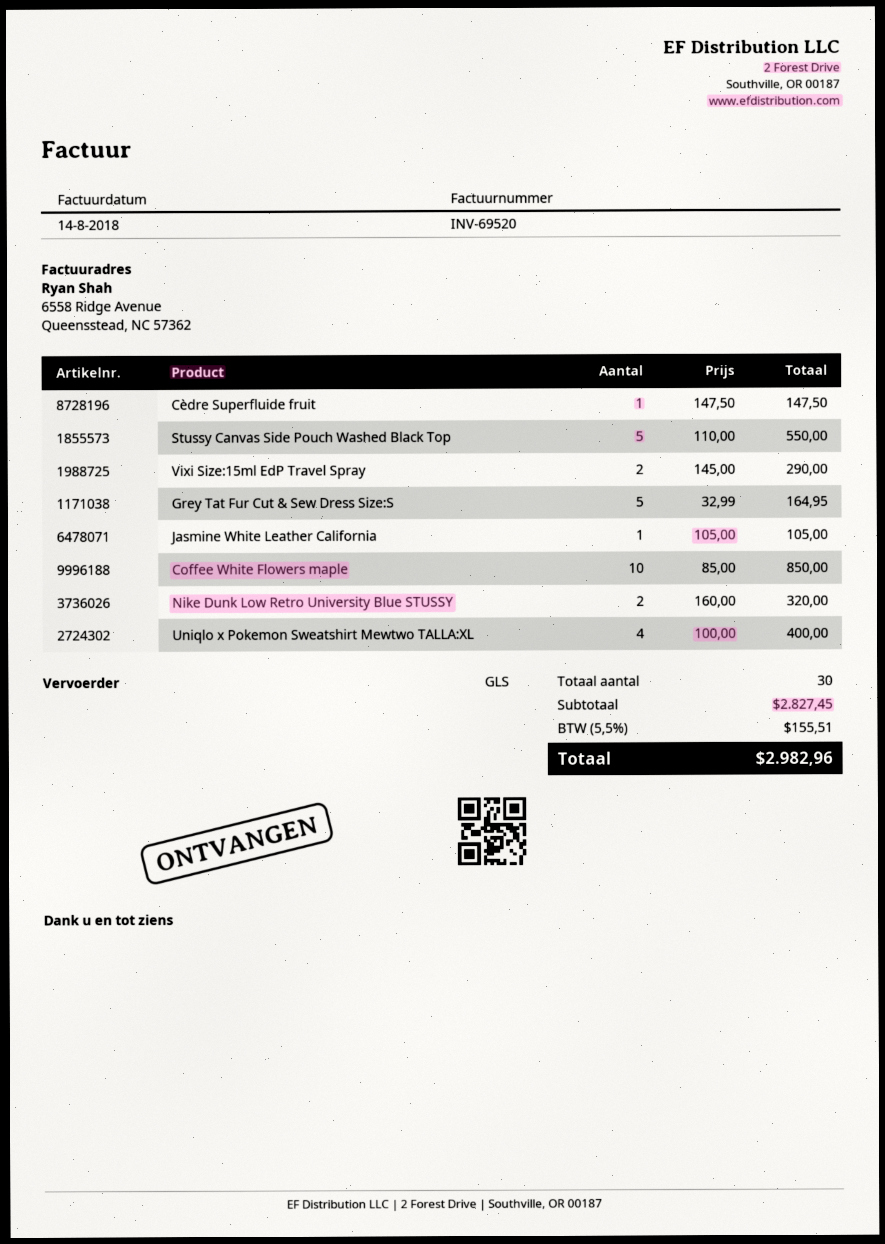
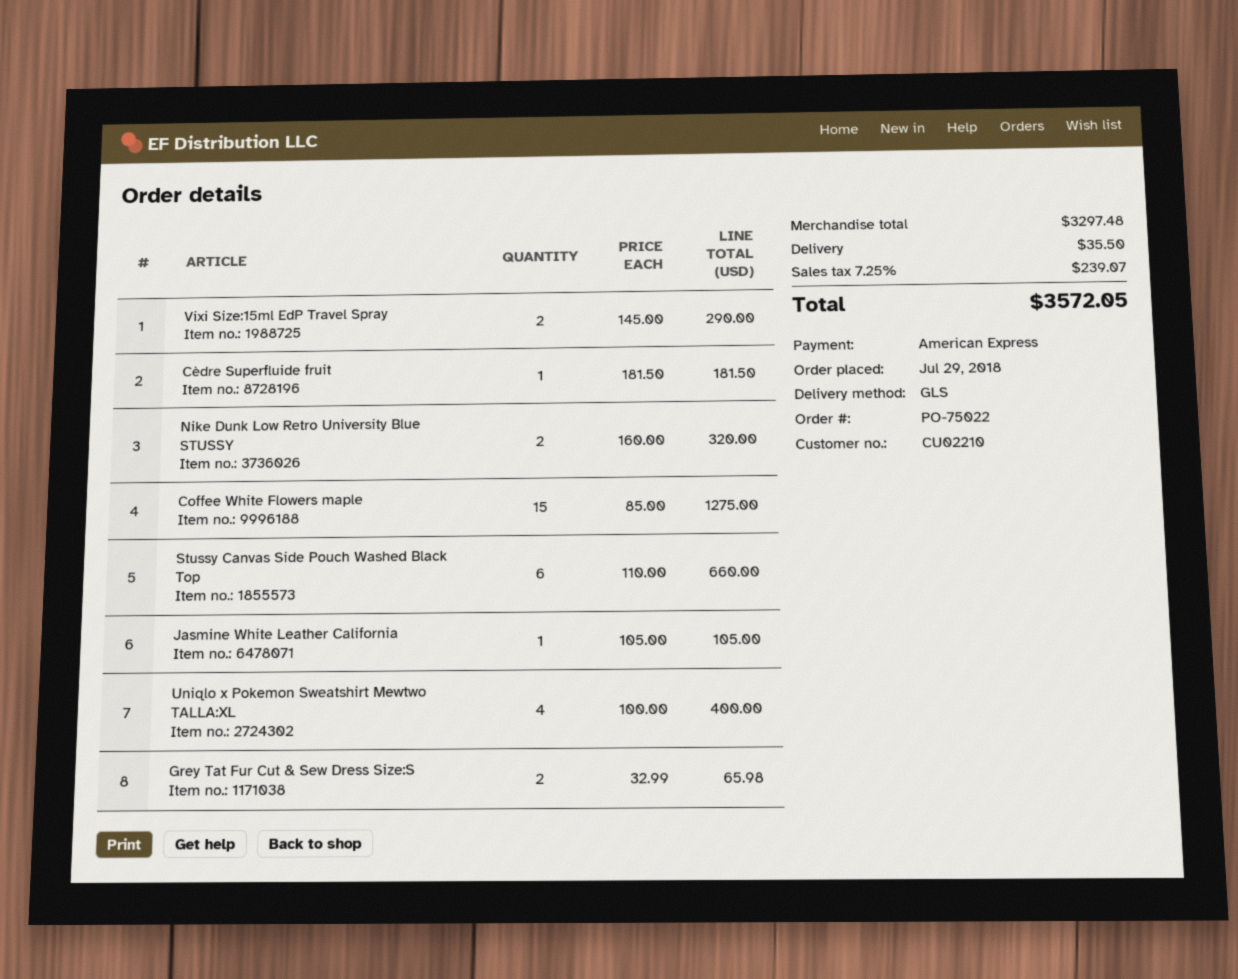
Cèdre Superfluide fruit: 1 x 147.50 = 147.50 -> 1 x 181.50 = 181.50
Stussy Canvas Side Pouch Washed Black Top: 5 x 110.00 = 550.00 -> 6 x 110.00 = 660.00
Grey Tat Fur Cut & Sew Dress Size:S: 5 x 32.99 = 164.95 -> 2 x 32.99 = 65.98
Coffee White Flowers maple: 10 x 85.00 = 850.00 -> 15 x 85.00 = 1275.00
subtotal: 2827.45 -> 3297.48
shipping: none -> 35.50
tax: 5.5% = 155.51 -> 7.25% = 239.07
total: 2982.96 -> 3572.05

